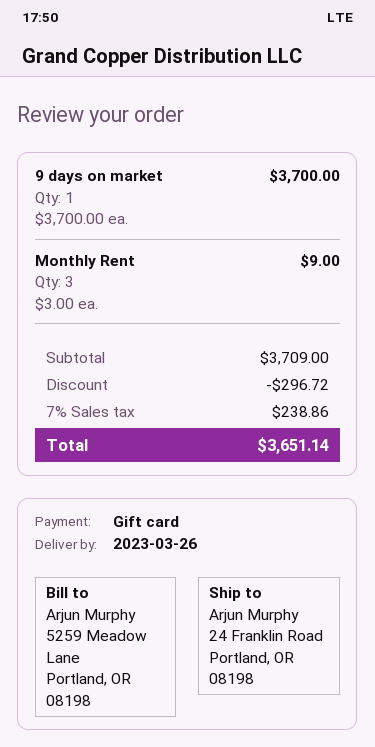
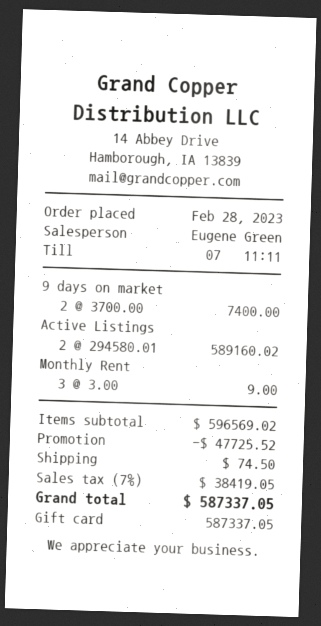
9 days on market: 1 x 3700.00 = 3700.00 -> 2 x 3700.00 = 7400.00
Active Listings: none -> 2 x 294580.01 = 589160.02
subtotal: 3709.00 -> 596569.02
discount: 296.72 -> 47725.52
shipping: none -> 74.50
tax: 7% = 238.86 -> 7% = 38419.05
total: 3651.14 -> 587337.05

